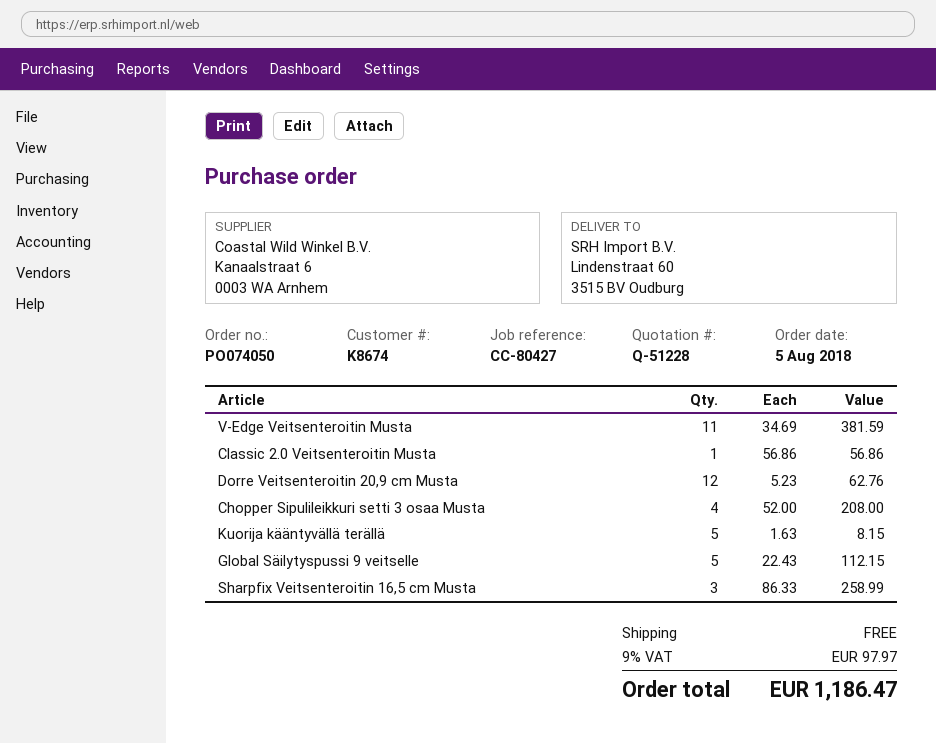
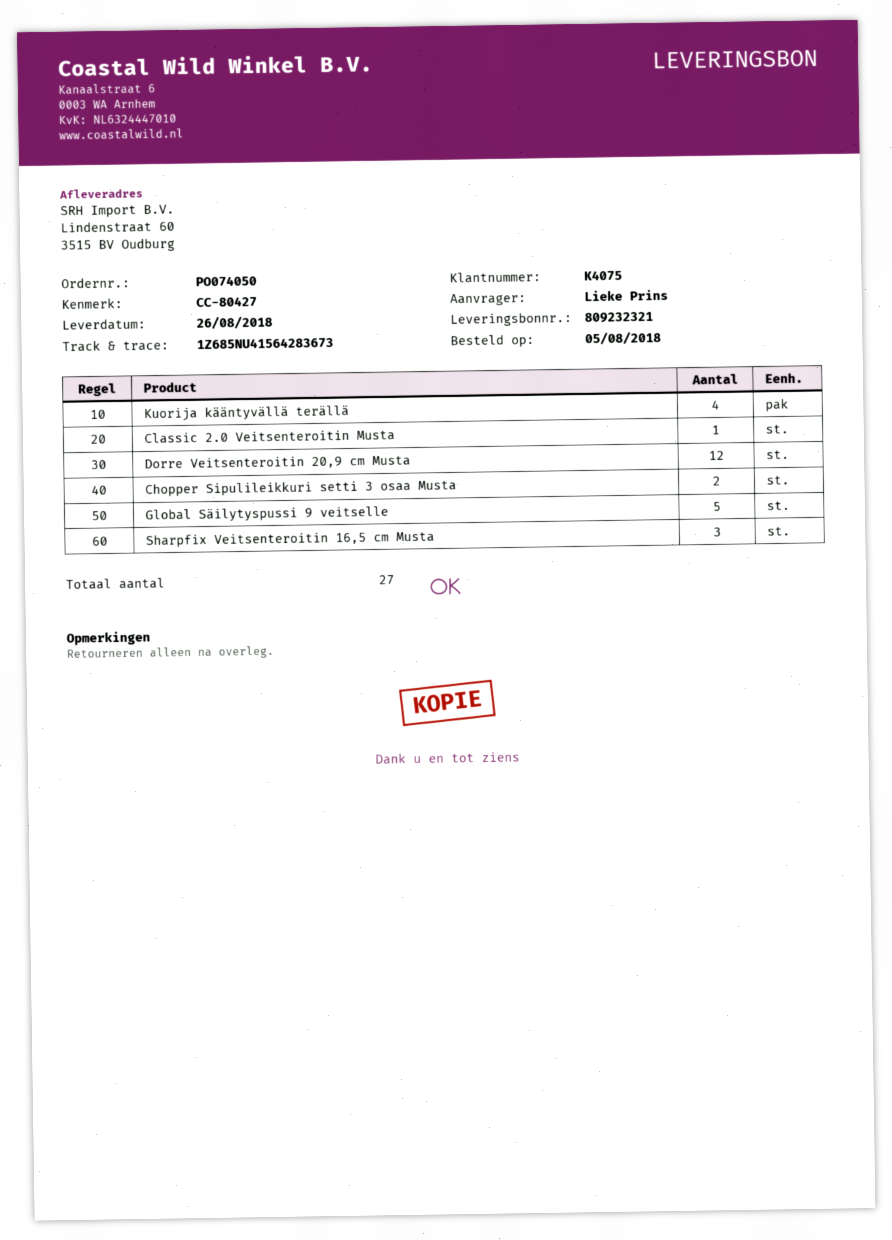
customer number: K8674 -> K4075
V-Edge Veitsenteroitin Musta: 11 -> none
Chopper Sipulileikkuri setti 3 osaa Musta: 4 -> 2
Kuorija kääntyvällä terällä: 5 -> 4

